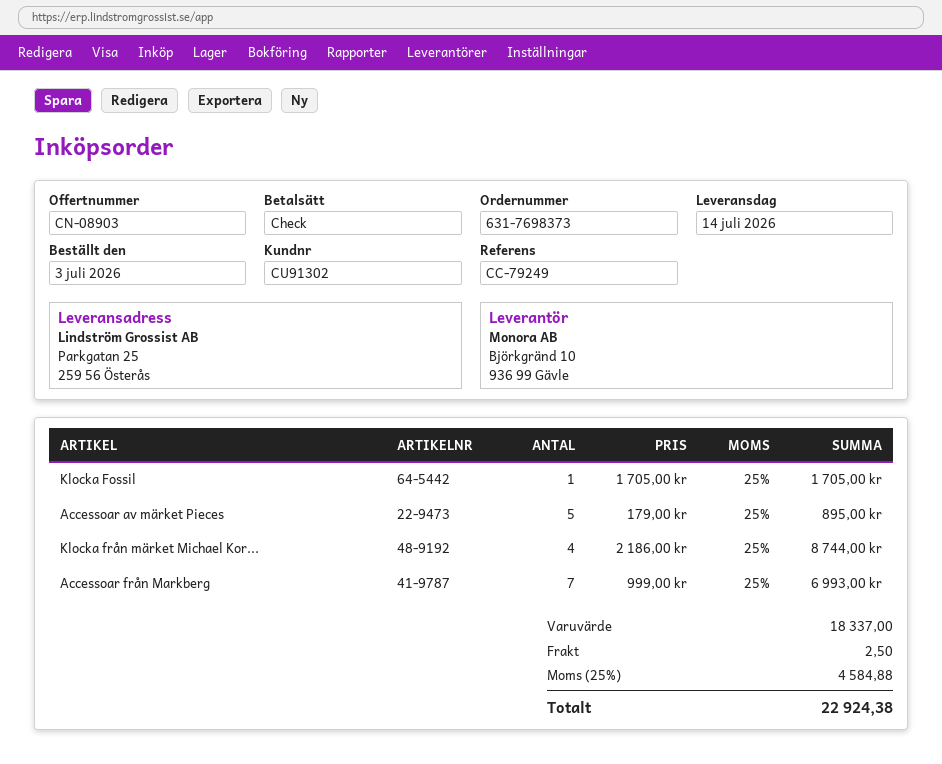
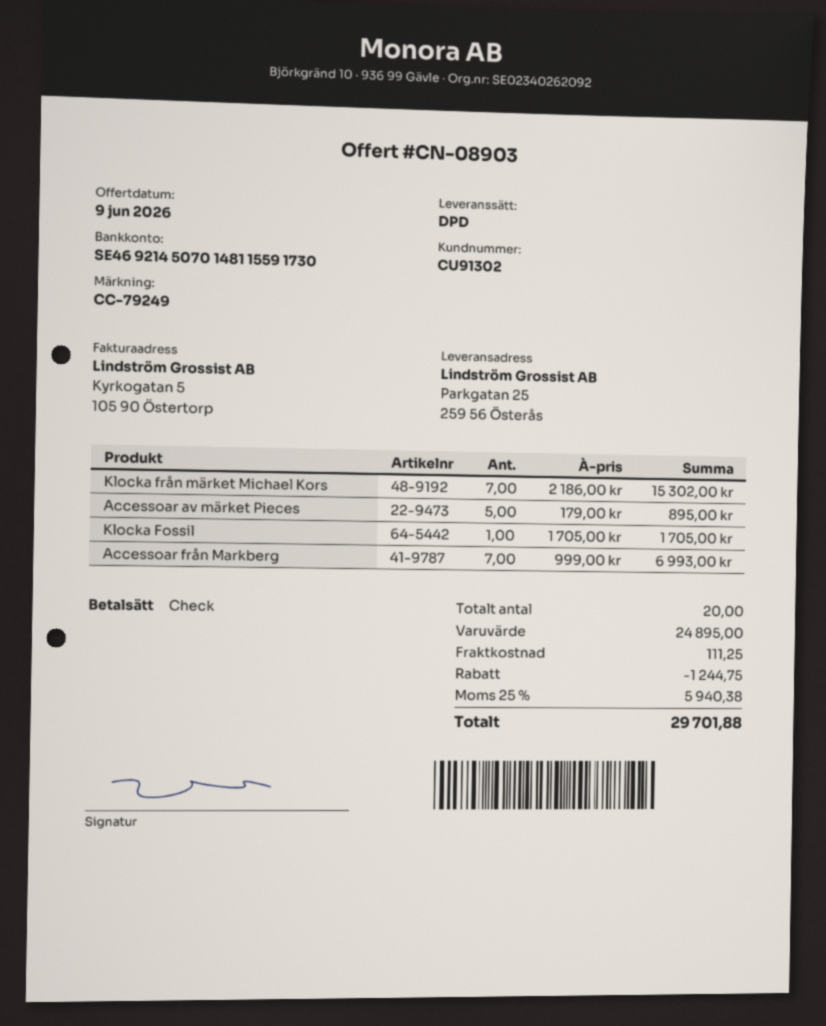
Klocka från märket Michael Kor...: 4 x 2186.00 = 8744.00 -> 7 x 2186.00 = 15302.00
subtotal: 18337.00 -> 24895.00
discount: none -> 1244.75
shipping: 2.50 -> 111.25
tax: 25% = 4584.88 -> 25% = 5940.38
total: 22924.38 -> 29701.88

